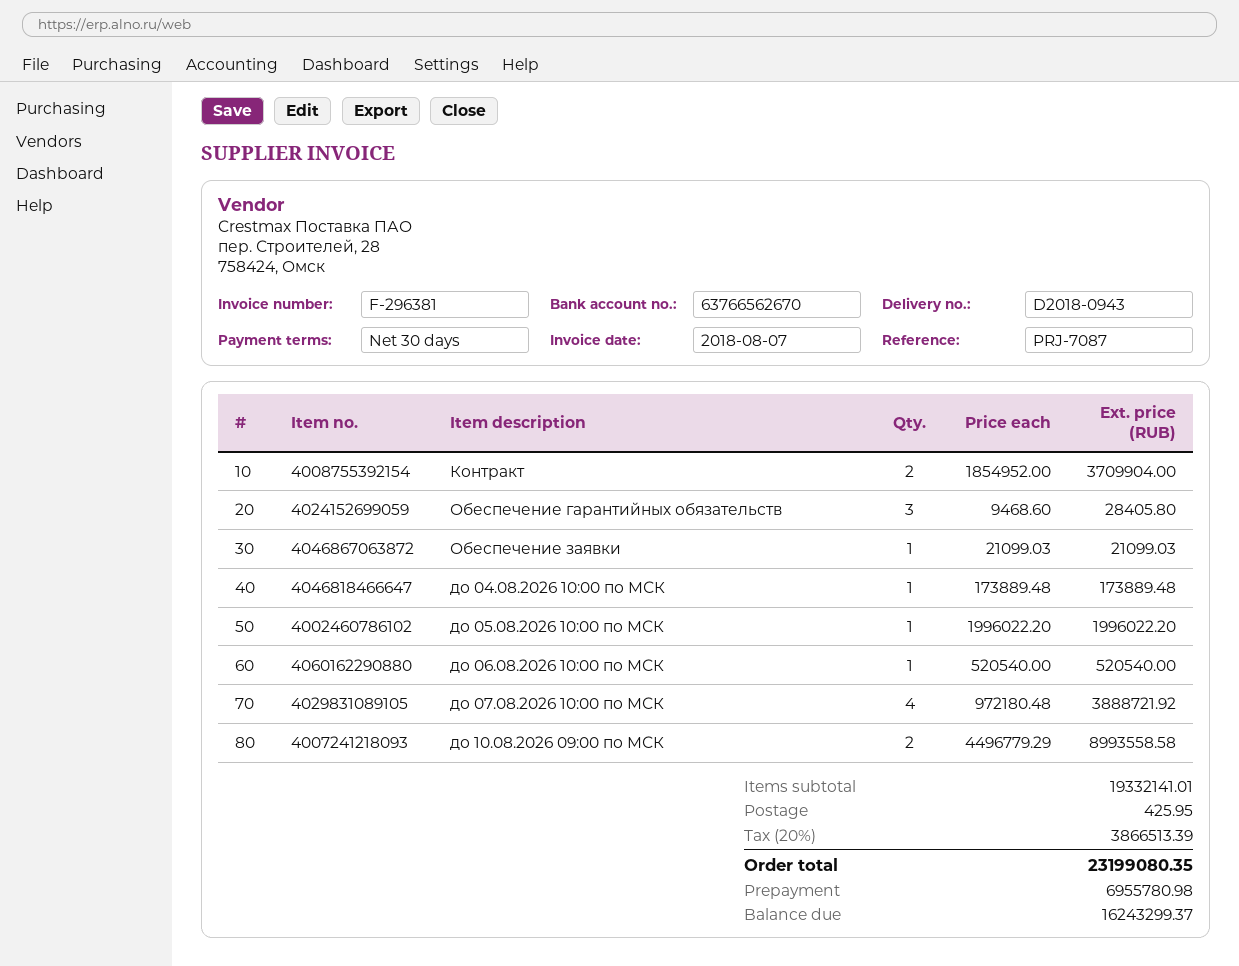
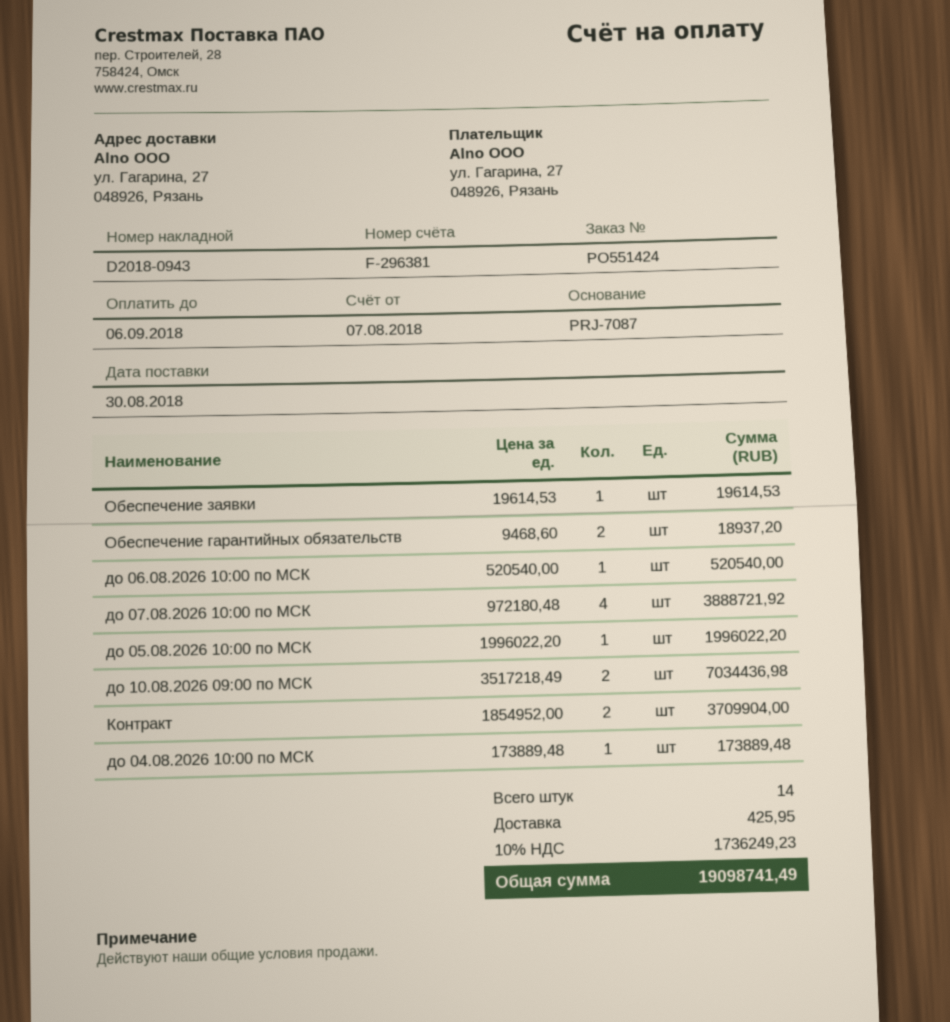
Обеспечение гарантийных обязательств: 3 x 9468.60 = 28405.80 -> 2 x 9468.60 = 18937.20
Обеспечение заявки: 1 x 21099.03 = 21099.03 -> 1 x 19614.53 = 19614.53
до 10.08.2026 09:00 по МСК: 2 x 4496779.29 = 8993558.58 -> 2 x 3517218.49 = 7034436.98
tax: 20% = 3866513.39 -> 10% = 1736249.23
total: 23199080.35 -> 19098741.49

